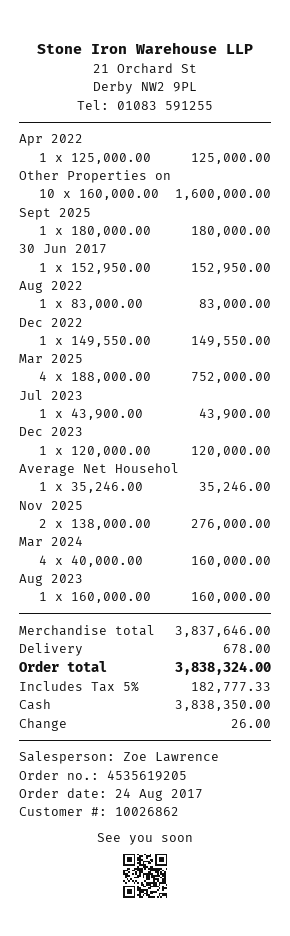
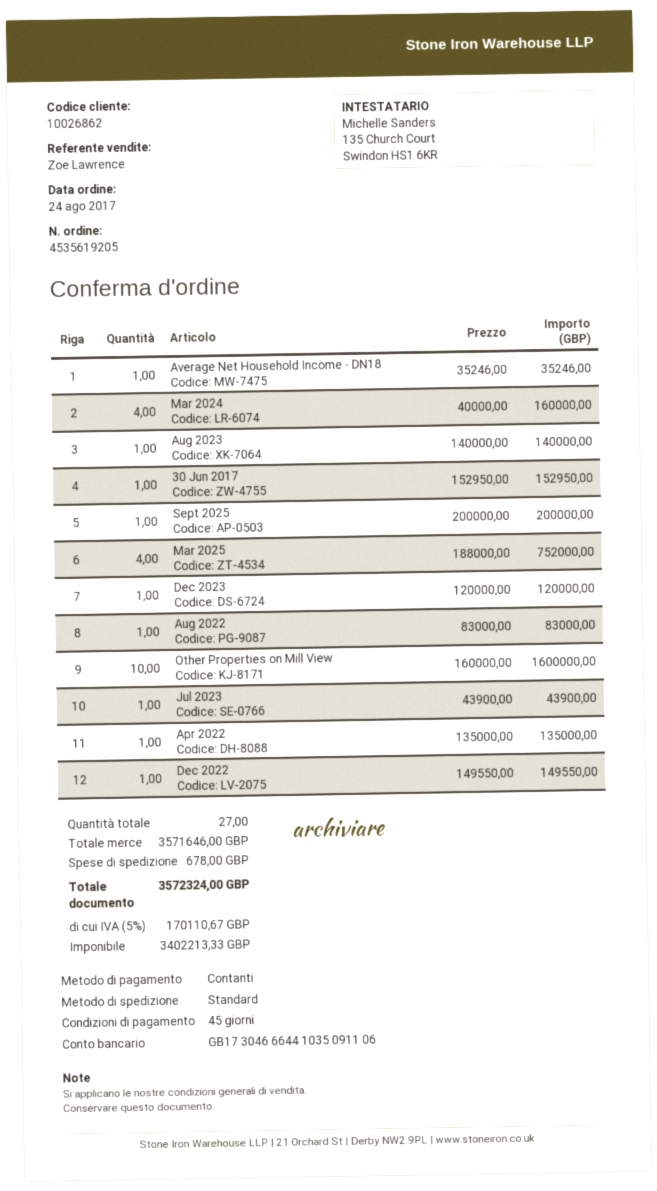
Apr 2022: 1 x 125000.00 = 125000.00 -> 1 x 135000.00 = 135000.00
Sept 2025: 1 x 180000.00 = 180000.00 -> 1 x 200000.00 = 200000.00
Nov 2025: 2 x 138000.00 = 276000.00 -> none
Aug 2023: 1 x 160000.00 = 160000.00 -> 1 x 140000.00 = 140000.00
subtotal: 3837646.00 -> 3571646.00
tax: 5% = 182777.33 -> 5% = 170110.67
total: 3838324.00 -> 3572324.00

